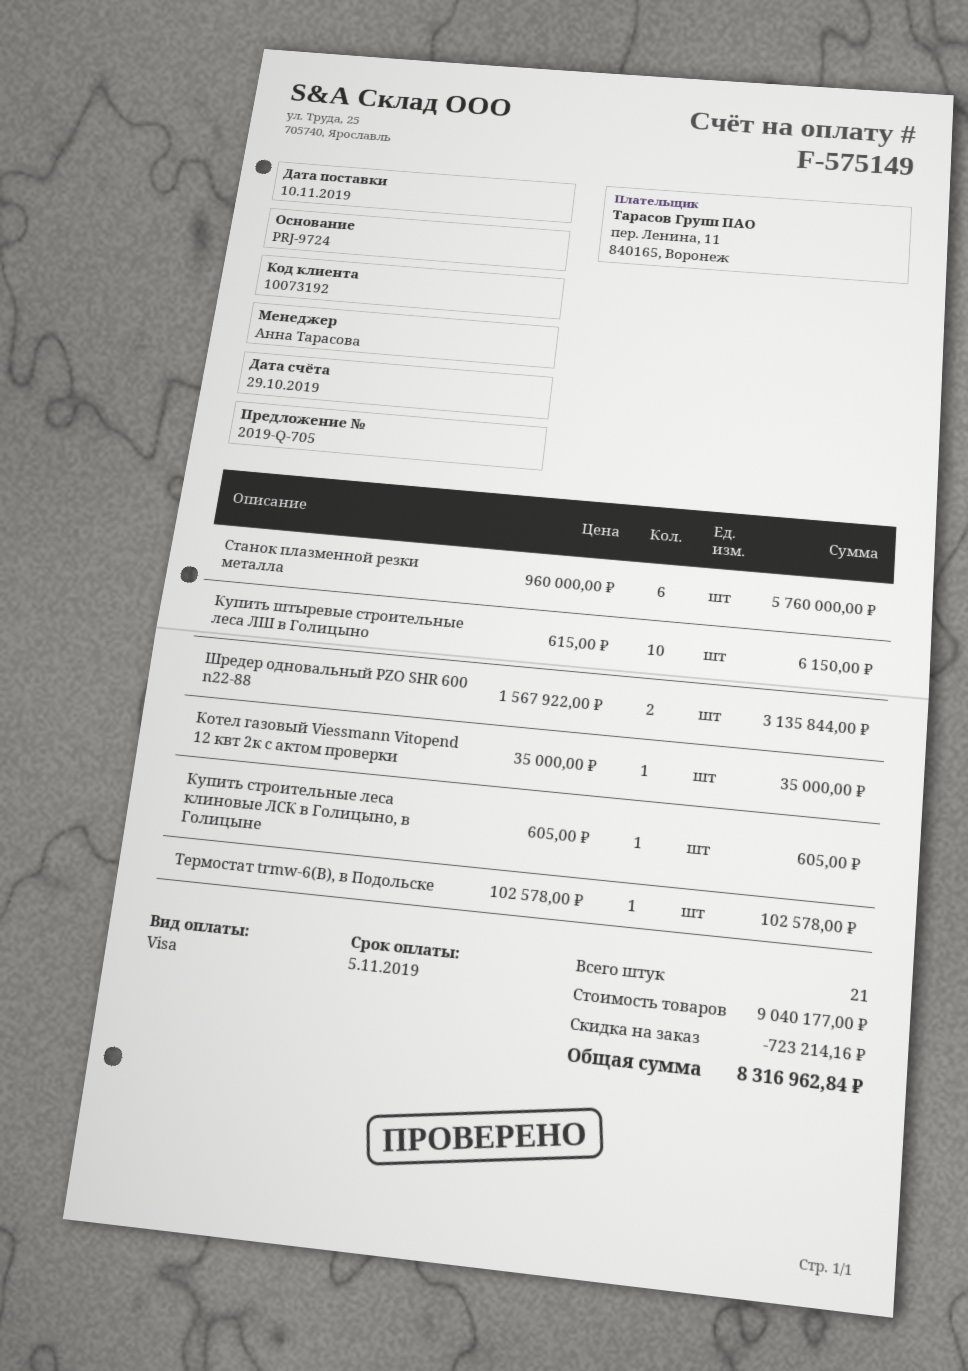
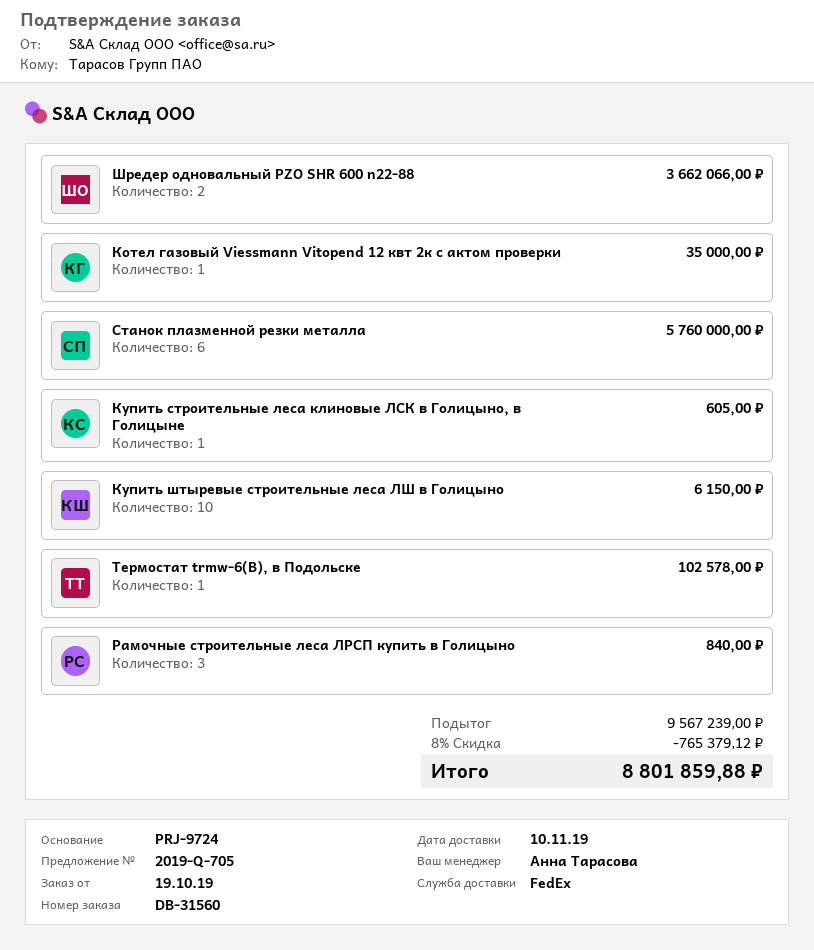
Шредер одновальный PZO SHR 600 n22-88: 2 for 3135844.00 -> 2 for 3662066.00
Рамочные строительные леса ЛРСП купить в Голицыно: none -> 3 for 840.00
subtotal: 9040177.00 -> 9567239.00
discount: 723214.16 -> 765379.12
total: 8316962.84 -> 8801859.88

